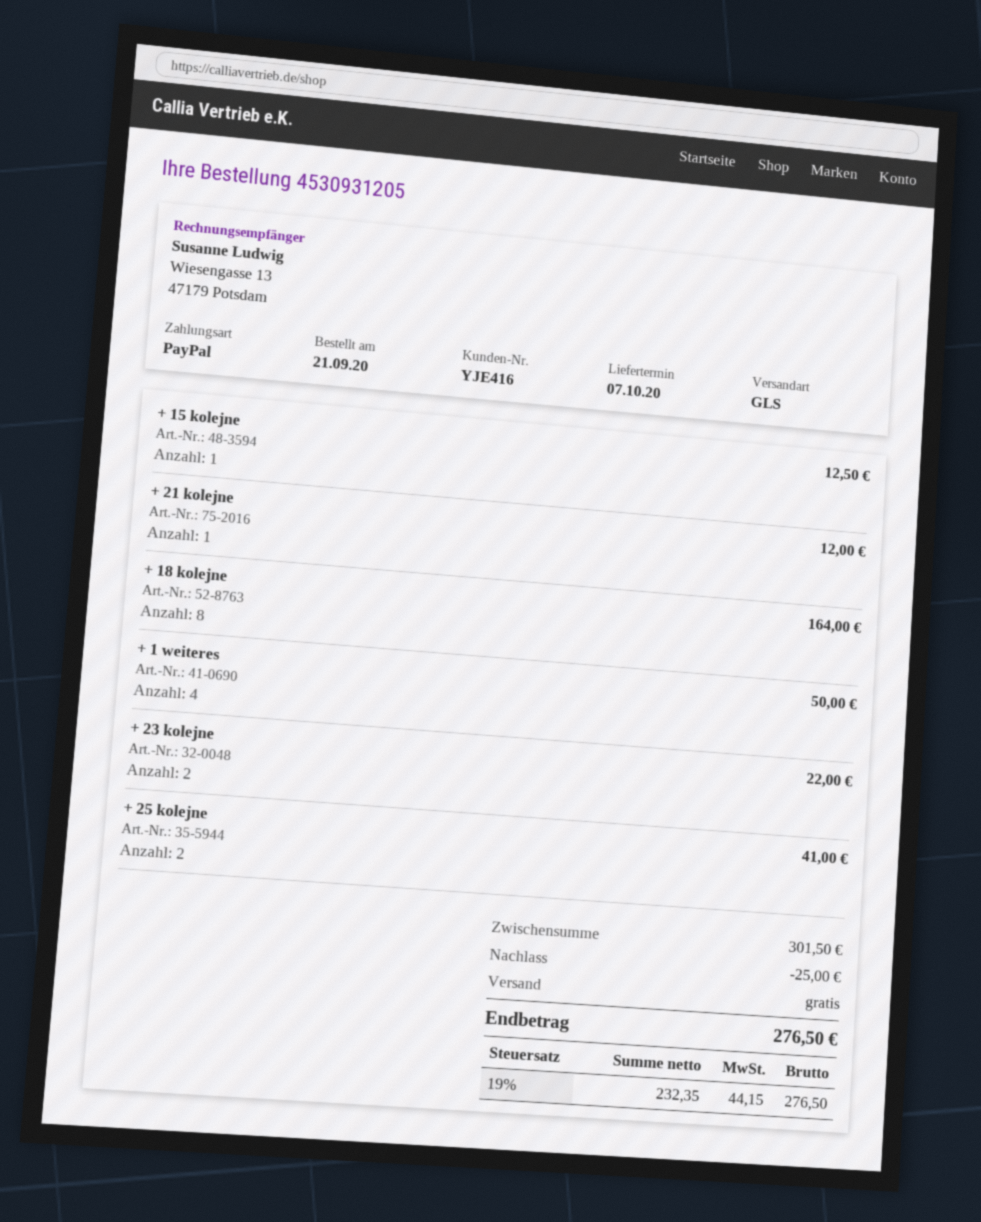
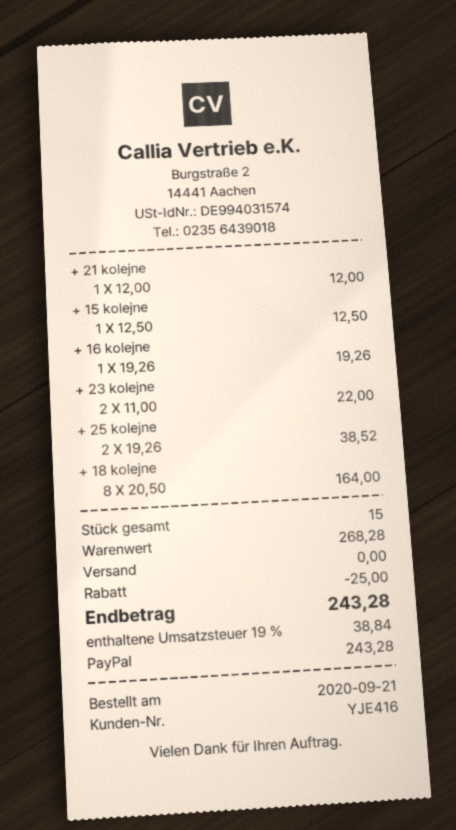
+ 1 weiteres: 4 for 50.00 -> none
+ 25 kolejne: 2 for 41.00 -> 2 for 38.52
+ 16 kolejne: none -> 1 for 19.26
subtotal: 301.50 -> 268.28
tax: 19% = 44.15 -> 19% = 38.84
total: 276.50 -> 243.28

